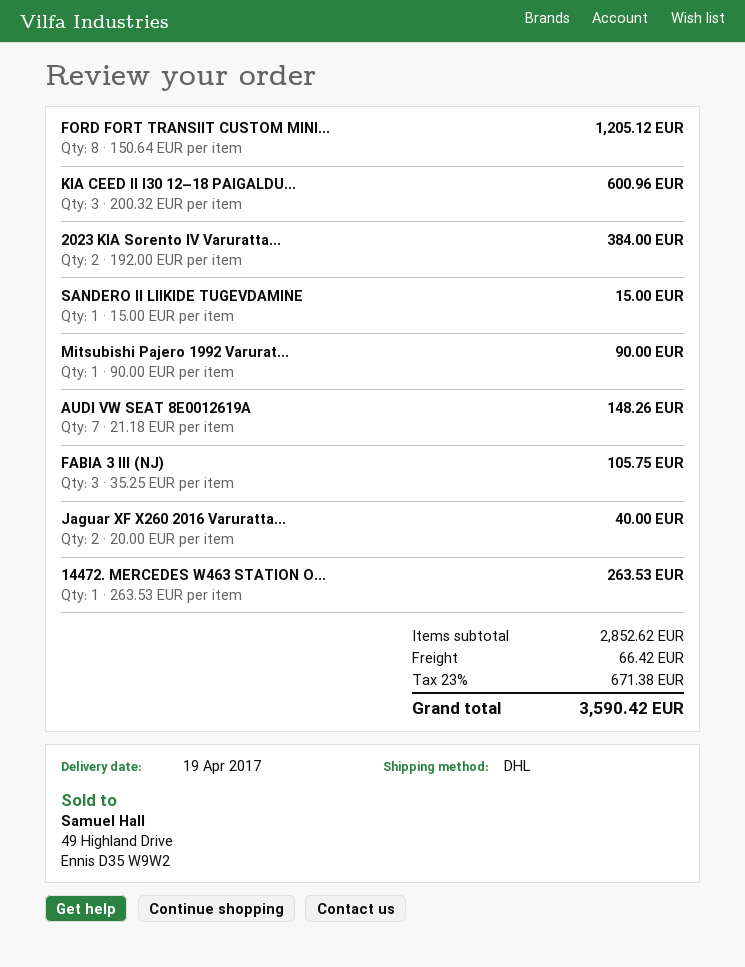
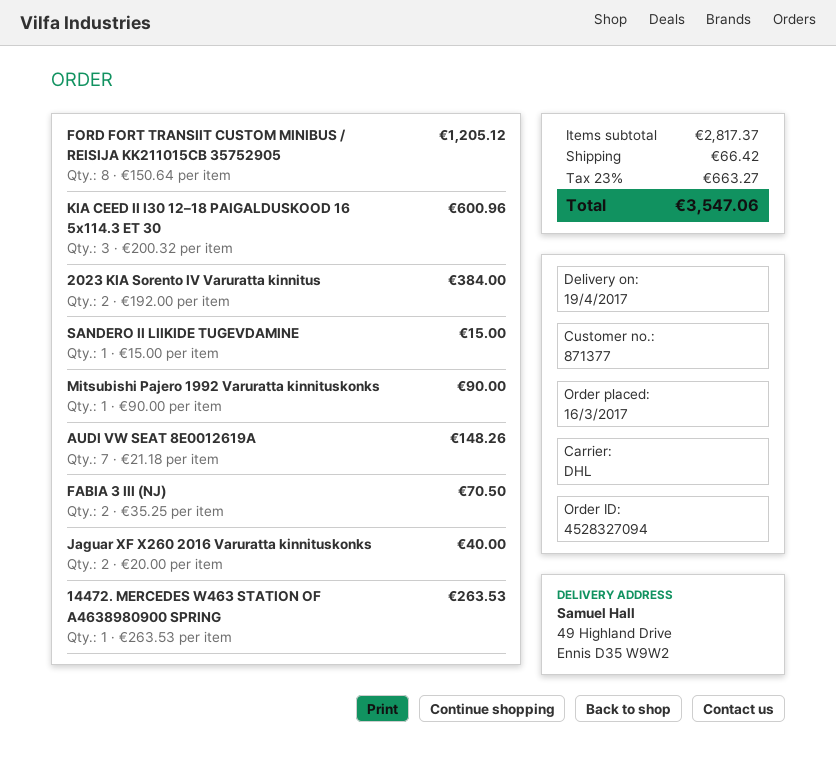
FABIA 3 III (NJ): 3 x 35.25 = 105.75 -> 2 x 35.25 = 70.50
subtotal: 2852.62 -> 2817.37
tax: 23% = 671.38 -> 23% = 663.27
total: 3590.42 -> 3547.06

